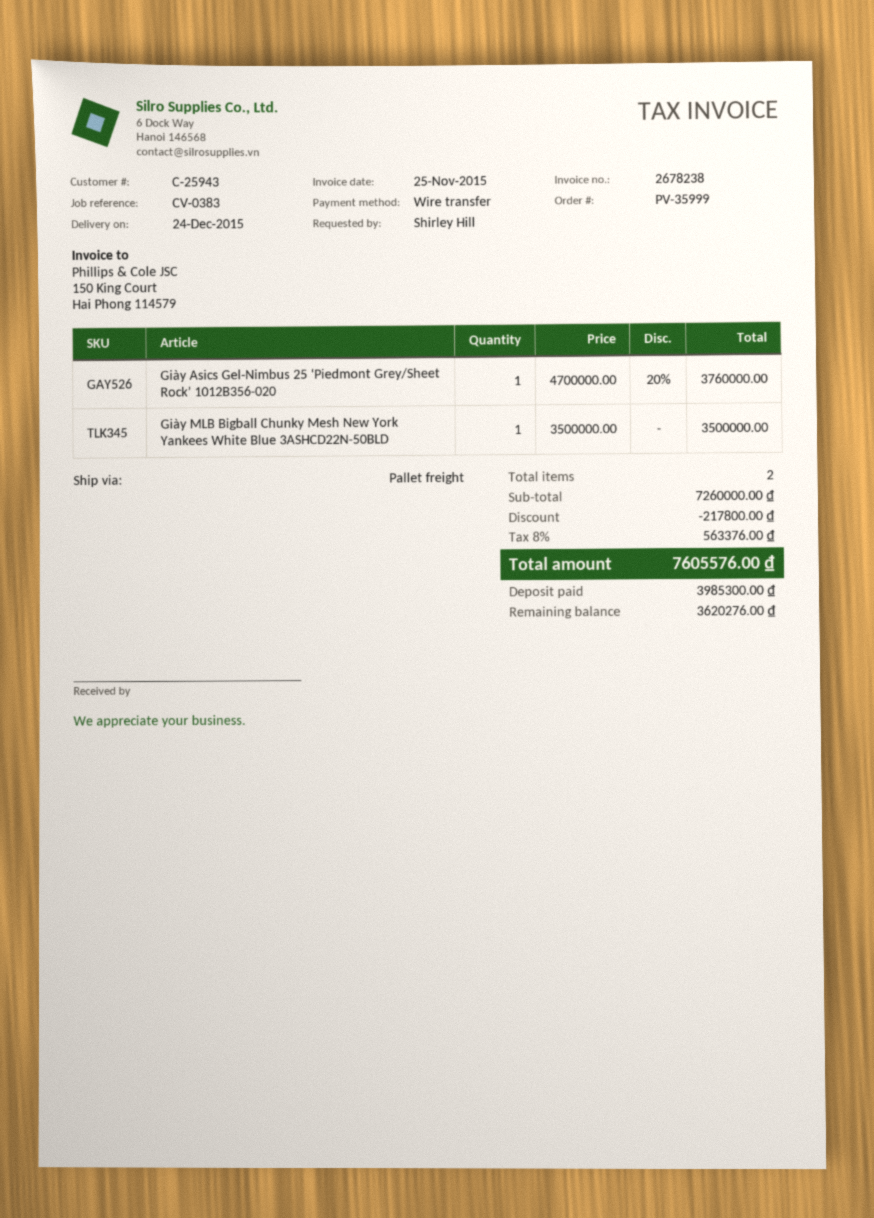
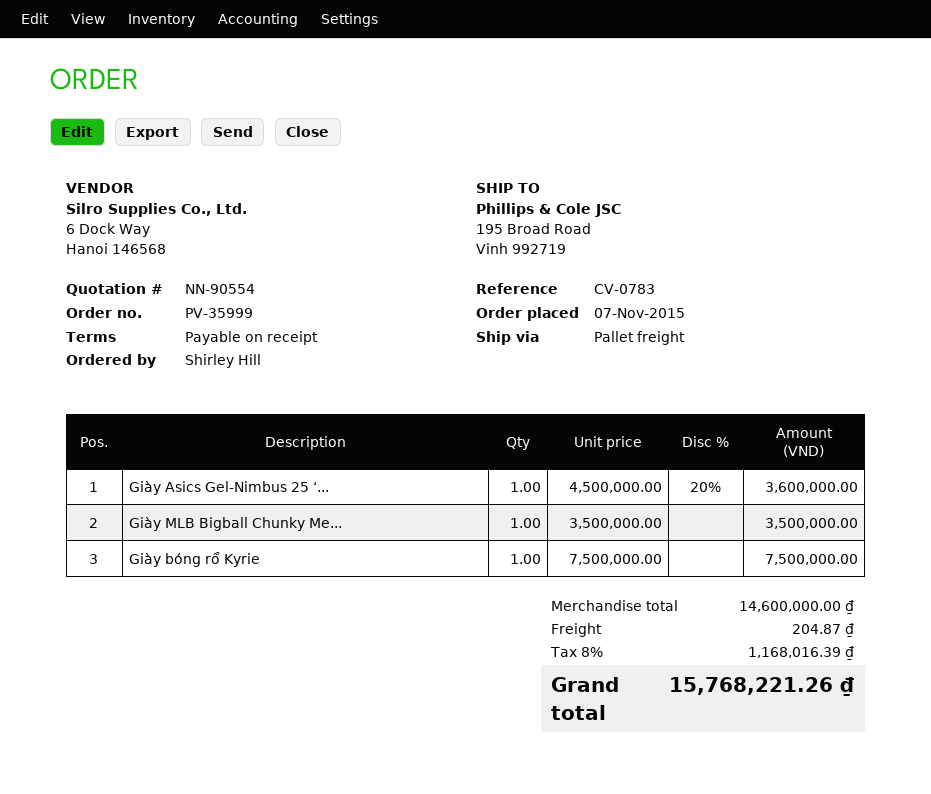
reference: CV-0383 -> CV-0783
Giày Asics Gel-Nimbus 25 ‘Piedmont Grey/Sheet Rock’ 1012B356-020: 1 x 4700000.00 - 20% = 3760000.00 -> 1 x 4500000.00 - 20% = 3600000.00
Giày bóng rổ Kyrie: none -> 1 x 7500000.00 = 7500000.00
subtotal: 7260000.00 -> 14600000.00
discount: 217800.00 -> none
shipping: none -> 204.87
tax: 8% = 563376.00 -> 8% = 1168016.39
total: 7605576.00 -> 15768221.26

